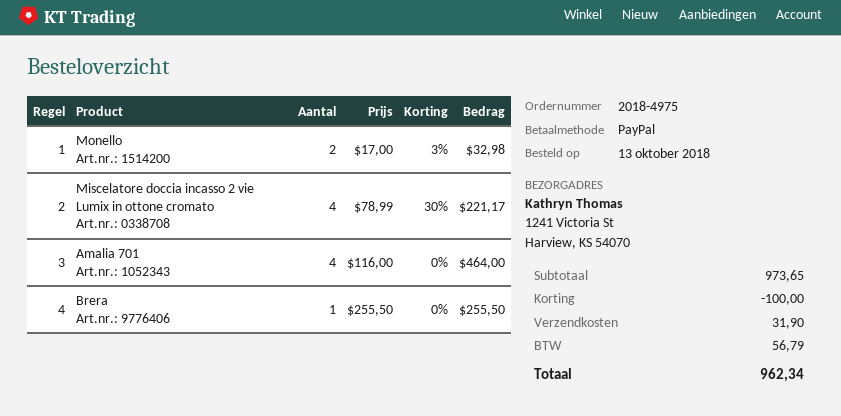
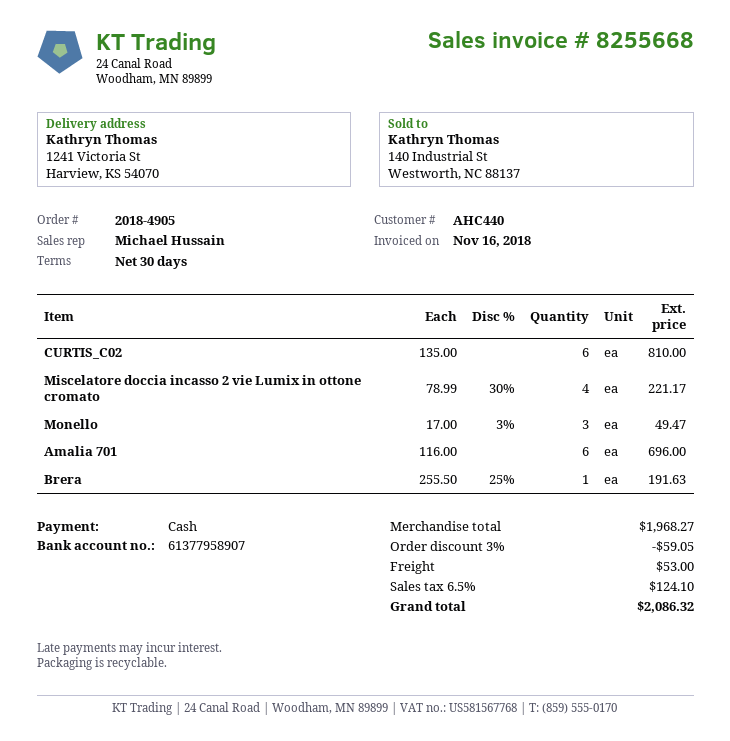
order number: 2018-4975 -> 2018-4905
payment method: PayPal -> cash
Monello: 2 x 17.00 - 3% = 32.98 -> 3 x 17.00 - 3% = 49.47
Amalia 701: 4 x 116.00 = 464.00 -> 6 x 116.00 = 696.00
Brera: 1 x 255.50 = 255.50 -> 1 x 255.50 - 25% = 191.63
CURTIS_C02: none -> 6 x 135.00 = 810.00
subtotal: 973.65 -> 1968.27
discount: 100.00 -> 59.05
shipping: 31.90 -> 53.00
tax: 56.79 -> 124.10
total: 962.34 -> 2086.32

